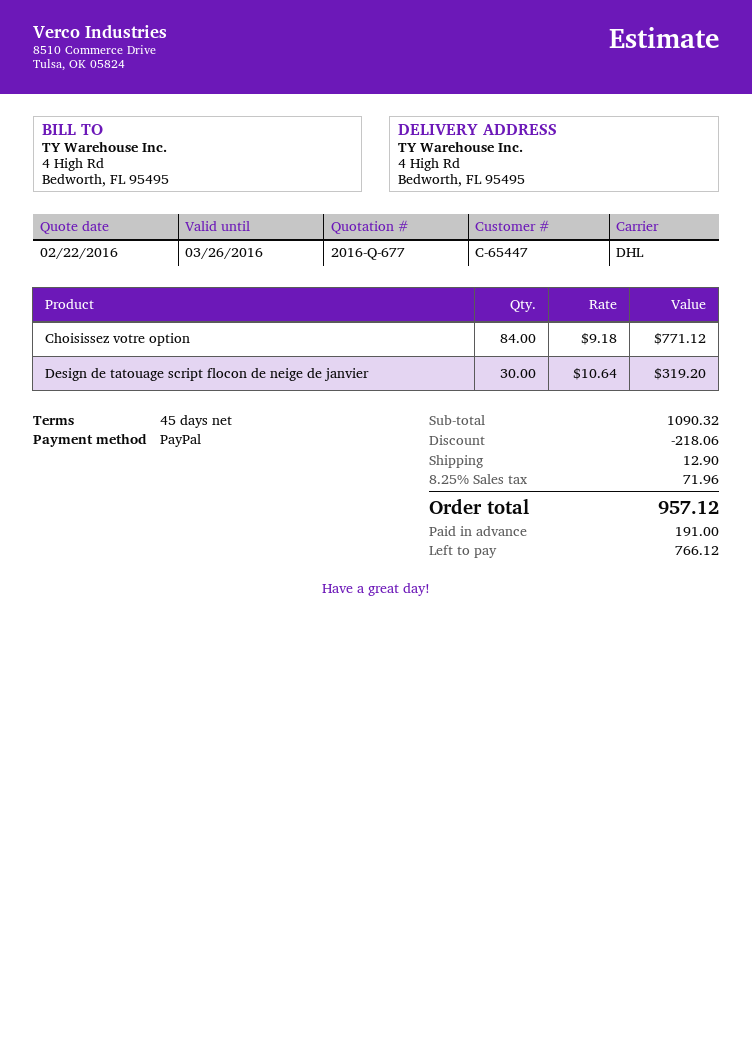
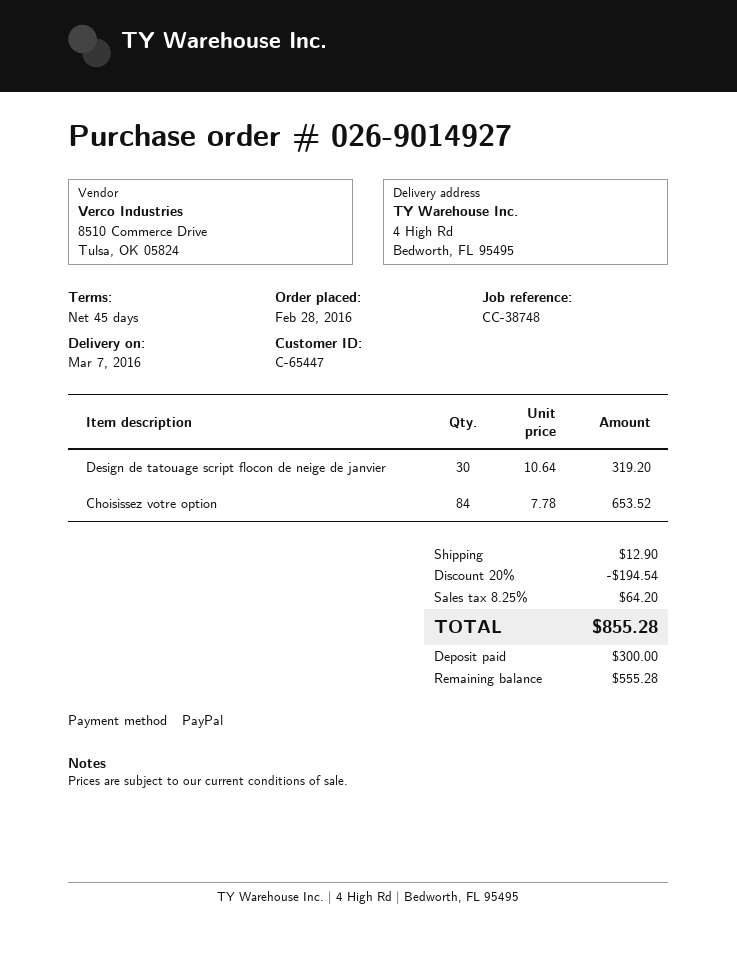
Choisissez votre option: 84 x 9.18 = 771.12 -> 84 x 7.78 = 653.52
discount: 218.06 -> 194.54
tax: 8.25% = 71.96 -> 8.25% = 64.20
total: 957.12 -> 855.28
deposit: 191.00 -> 300.00
balance: 766.12 -> 555.28

